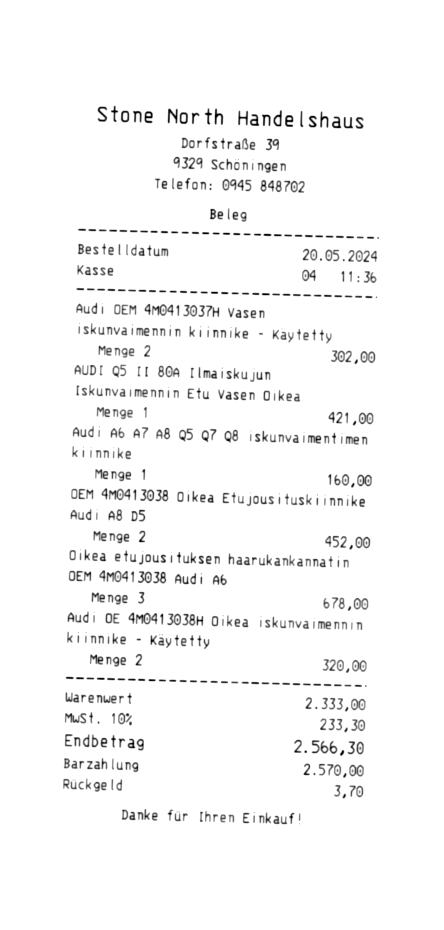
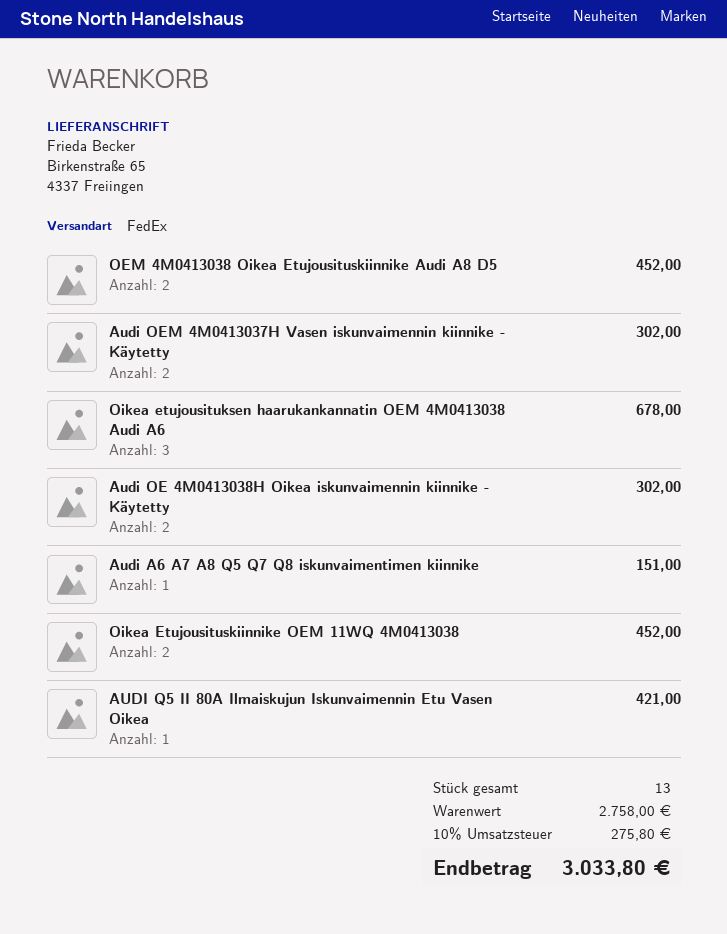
Audi A6 A7 A8 Q5 Q7 Q8 iskunvaimentimen kiinnike: 1 for 160.00 -> 1 for 151.00
Audi OE 4M0413038H Oikea iskunvaimennin kiinnike - Käytetty: 2 for 320.00 -> 2 for 302.00
Oikea Etujousituskiinnike OEM 11WQ 4M0413038: none -> 2 for 452.00
subtotal: 2333.00 -> 2758.00
tax: 10% = 233.30 -> 10% = 275.80
total: 2566.30 -> 3033.80

